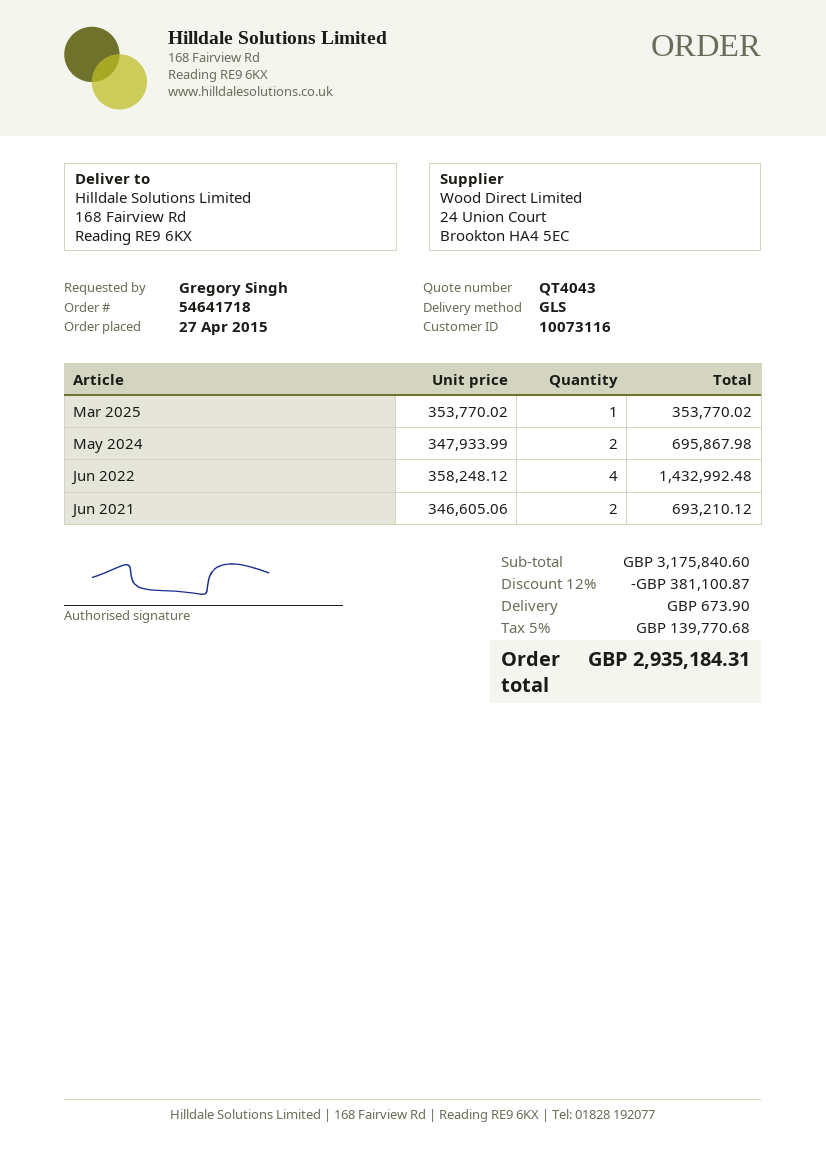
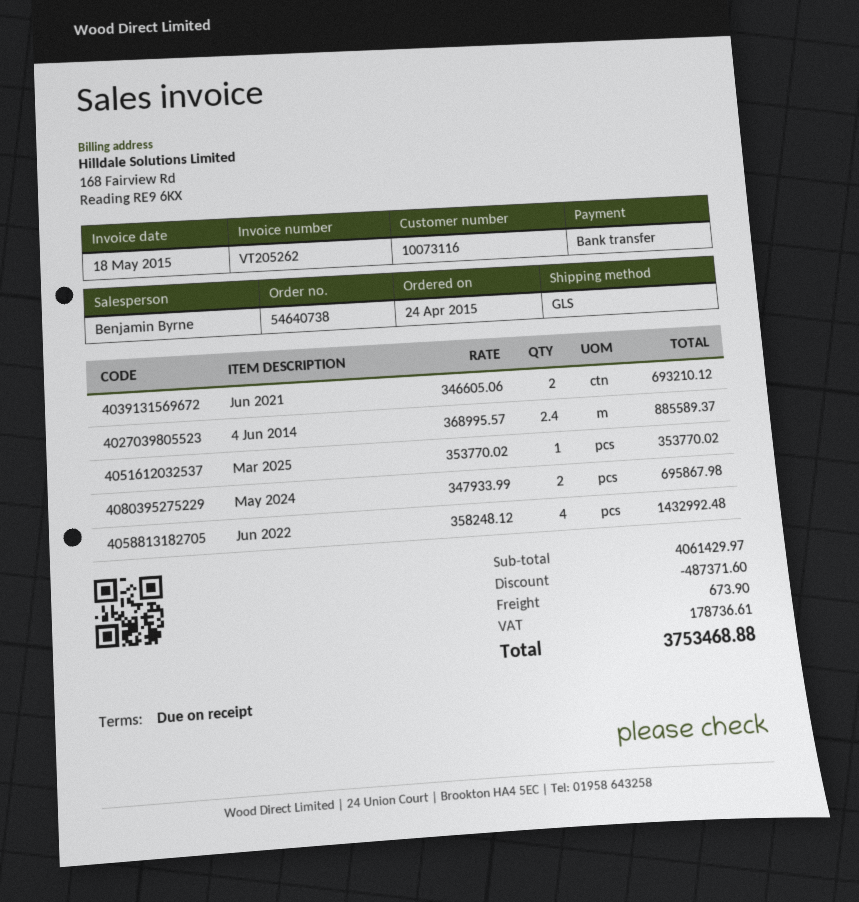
order number: 54641718 -> 54640738
order date: 2015-04-27 -> 2015-04-24
4 Jun 2014: none -> 2.4 x 368995.57 = 885589.37
subtotal: 3175840.60 -> 4061429.97
discount: 381100.87 -> 487371.60
tax: 139770.68 -> 178736.61
total: 2935184.31 -> 3753468.88

